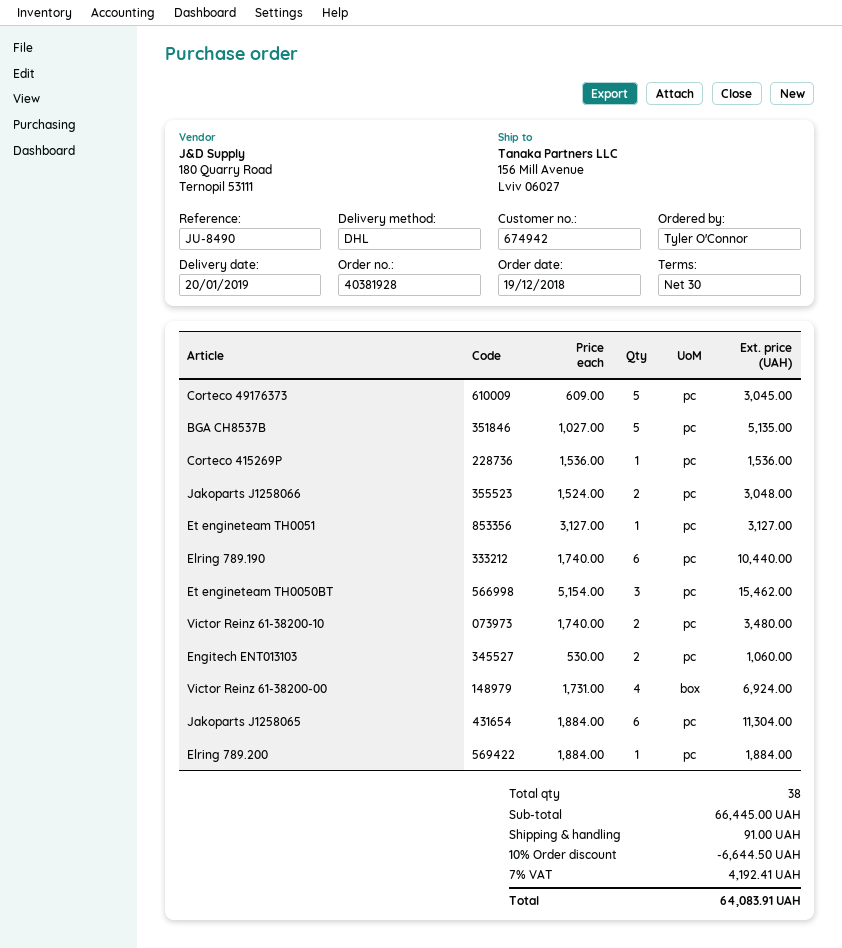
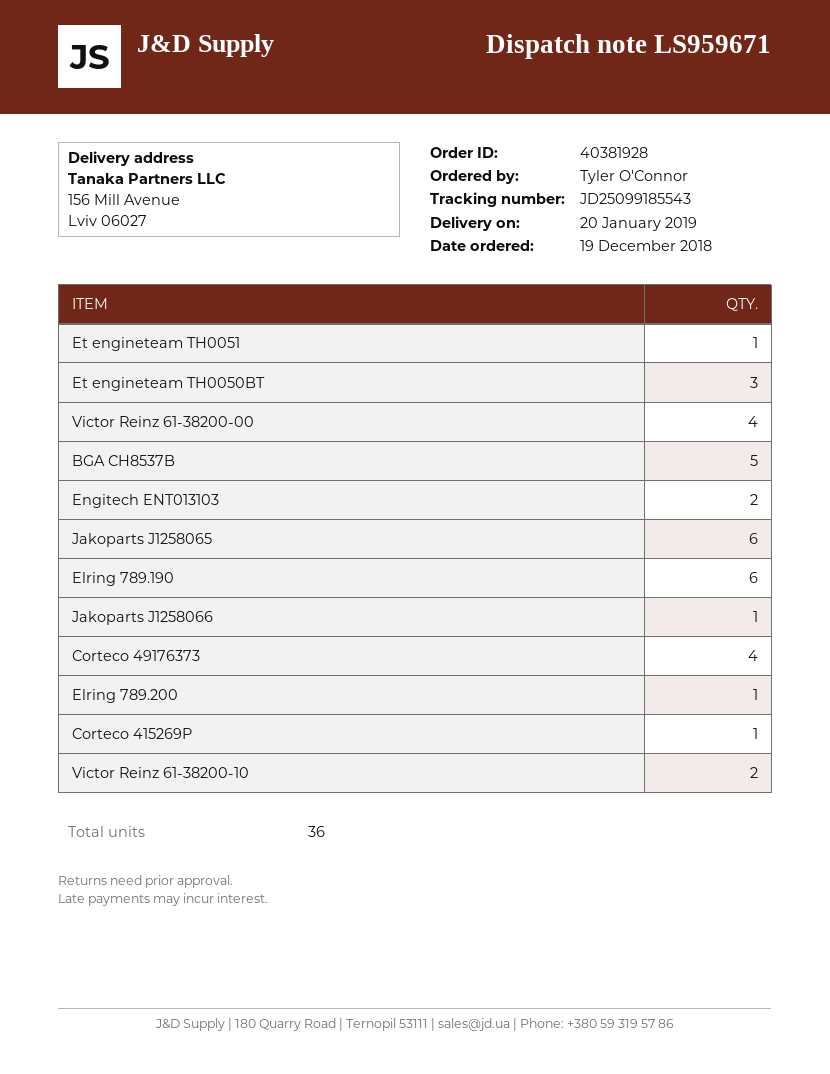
Corteco 49176373: 5 -> 4
Jakoparts J1258066: 2 -> 1
total quantity: 38 -> 36

